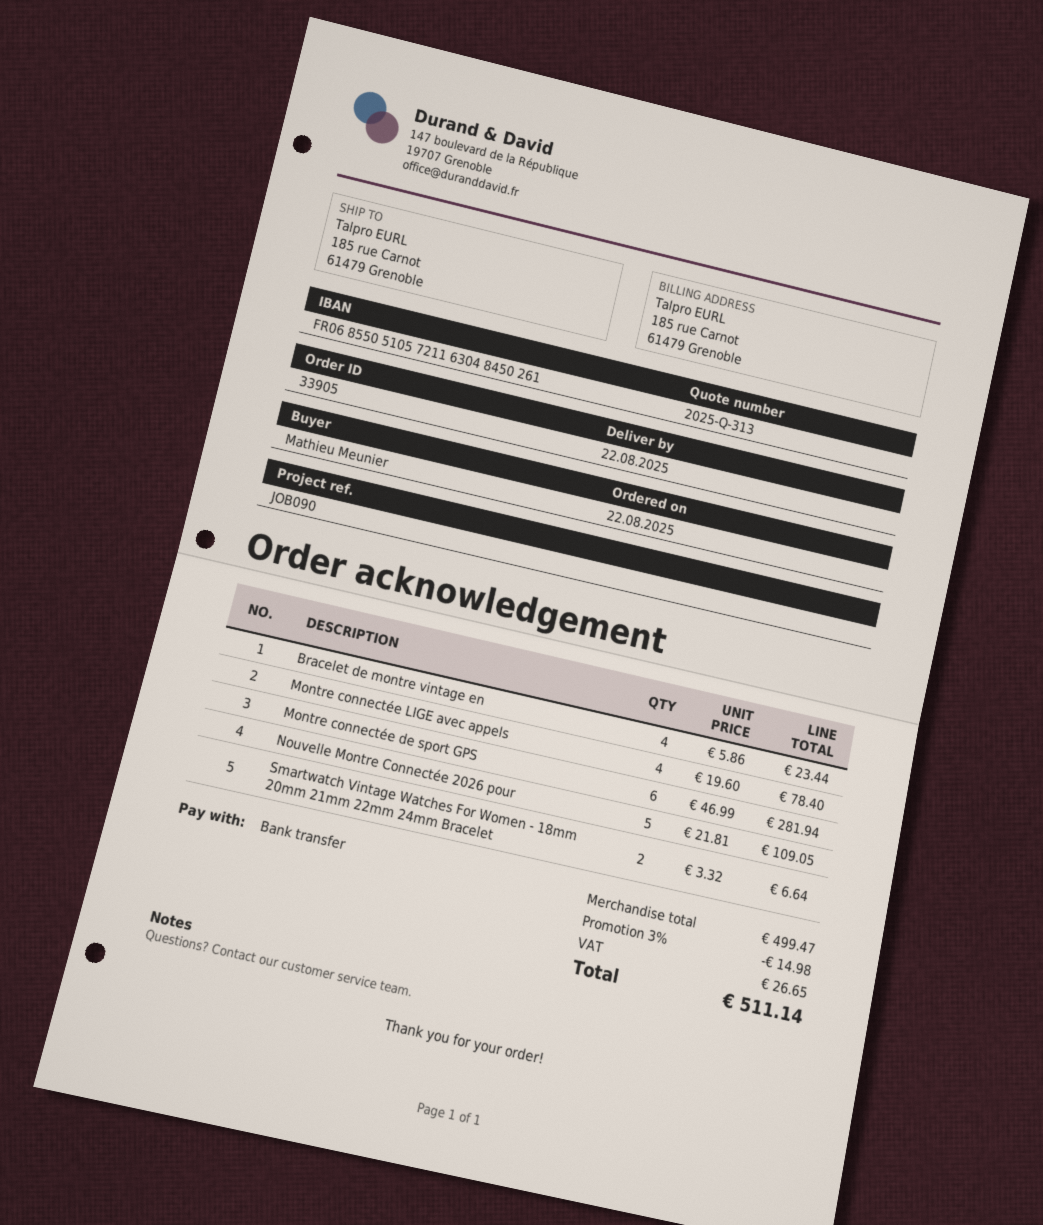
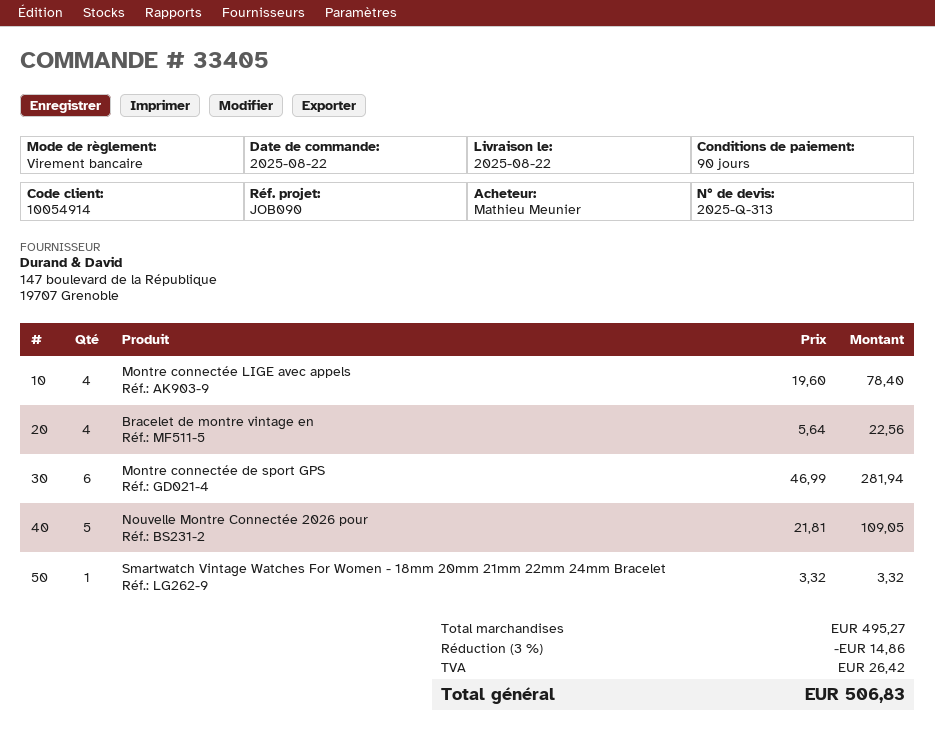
order number: 33905 -> 33405
Bracelet de montre vintage en: 4 x 5.86 = 23.44 -> 4 x 5.64 = 22.56
Smartwatch Vintage Watches For Women - 18mm 20mm 21mm 22mm 24mm Bracelet: 2 x 3.32 = 6.64 -> 1 x 3.32 = 3.32
subtotal: 499.47 -> 495.27
discount: 3% = 14.98 -> 3% = 14.86
tax: 26.65 -> 26.42
total: 511.14 -> 506.83

